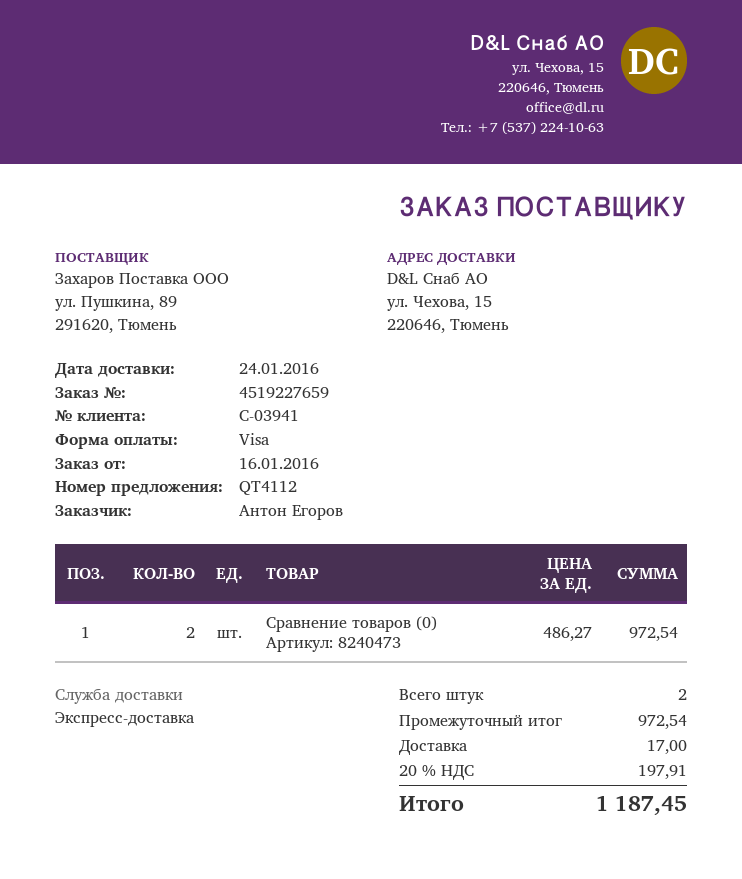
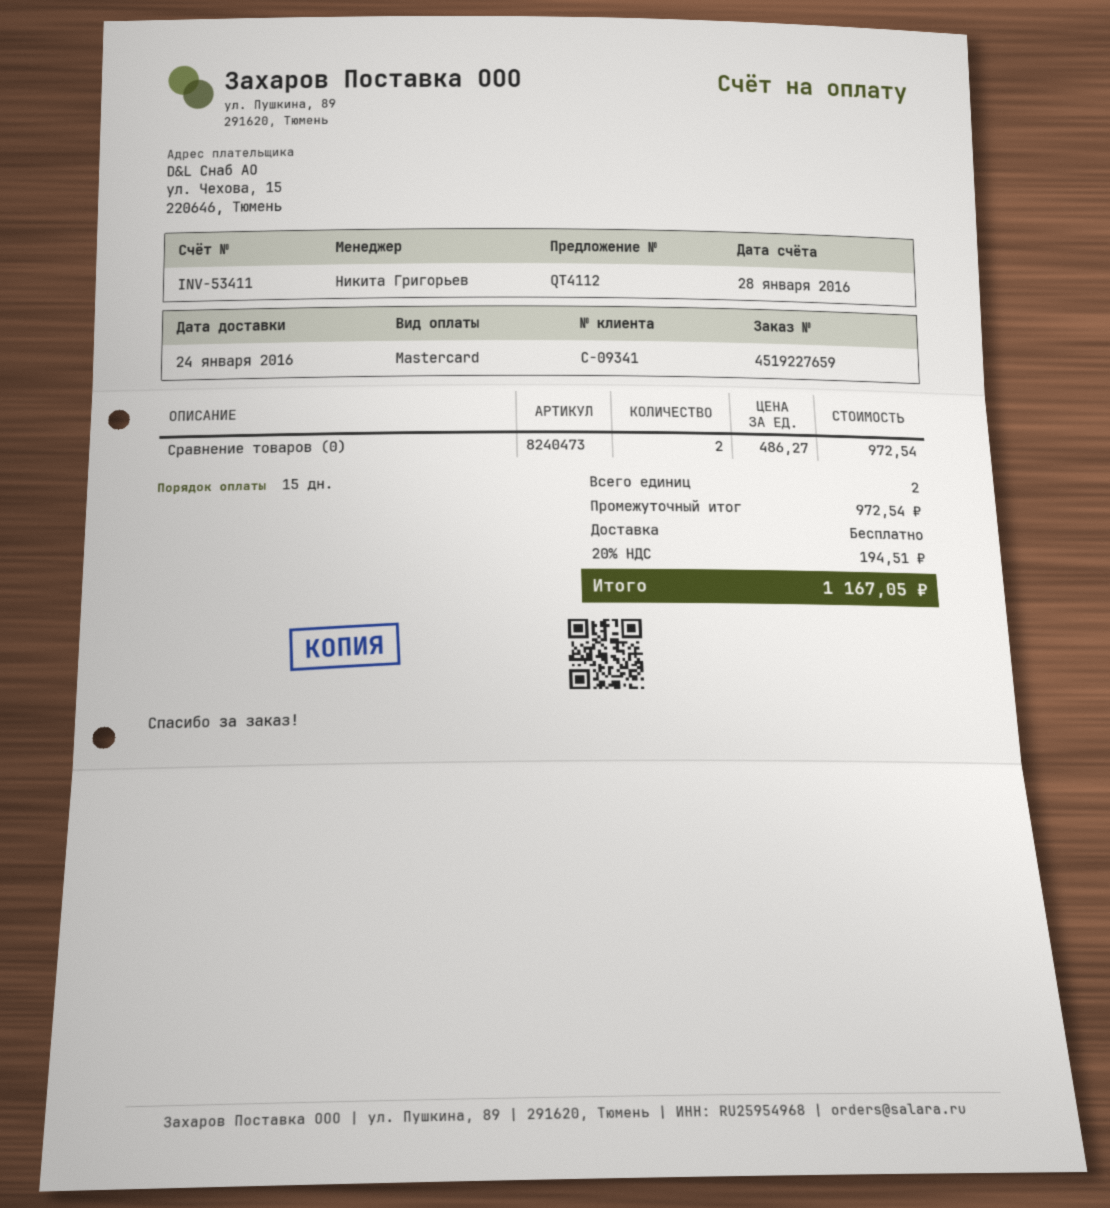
customer number: C-03941 -> C-09341
payment method: Visa -> Mastercard
shipping: 17.00 -> 0.00
tax: 20% = 197.91 -> 20% = 194.51
total: 1187.45 -> 1167.05

